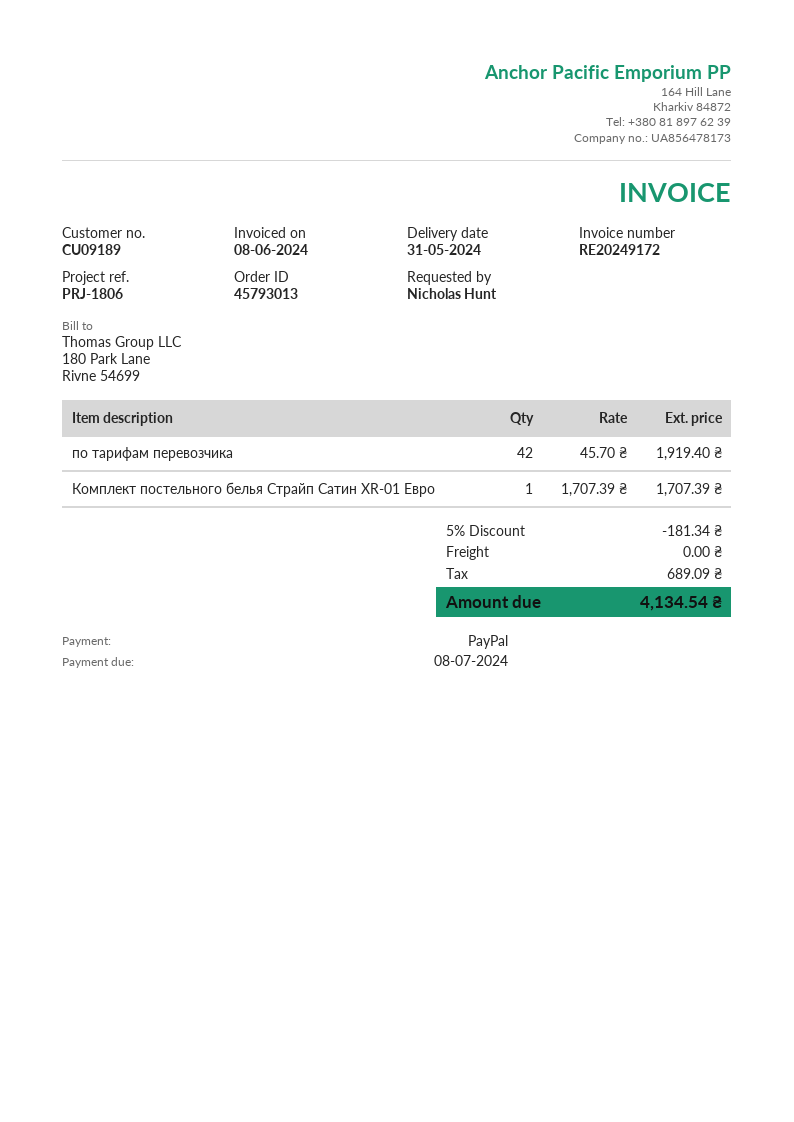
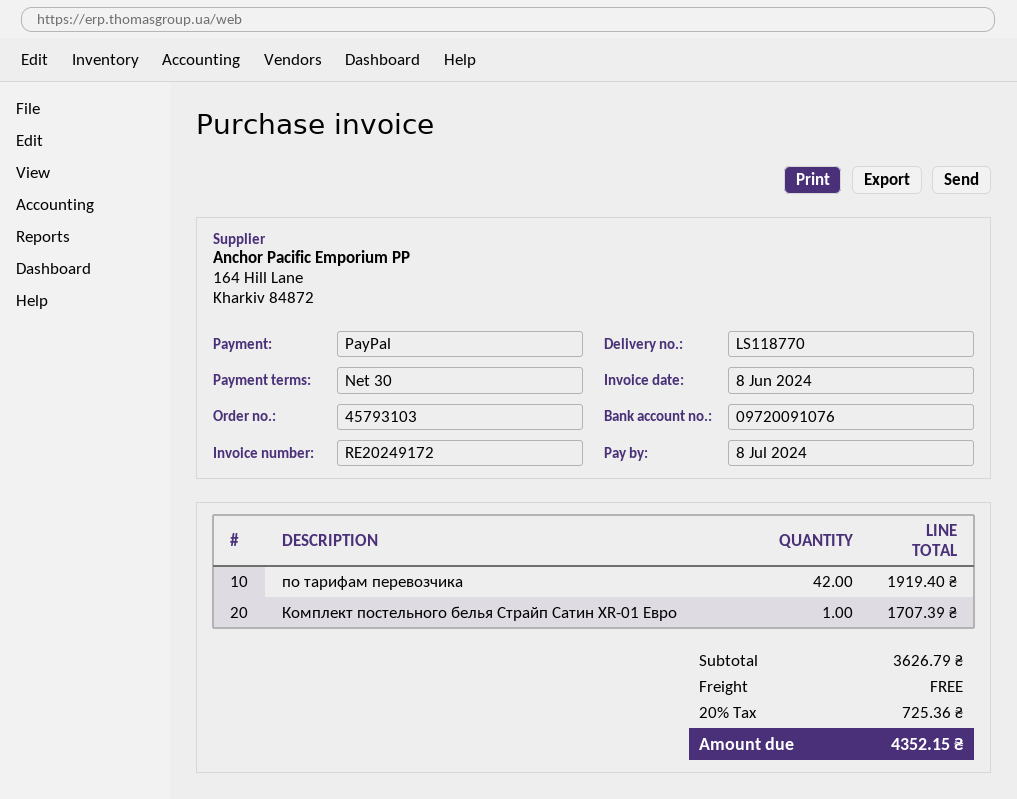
order number: 45793013 -> 45793103
discount: 5% = 181.34 -> none
tax: 689.09 -> 725.36
total: 4134.54 -> 4352.15

